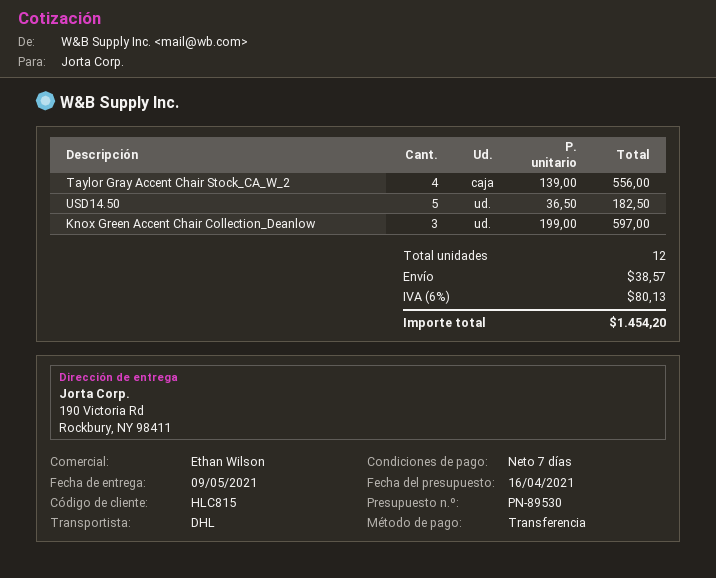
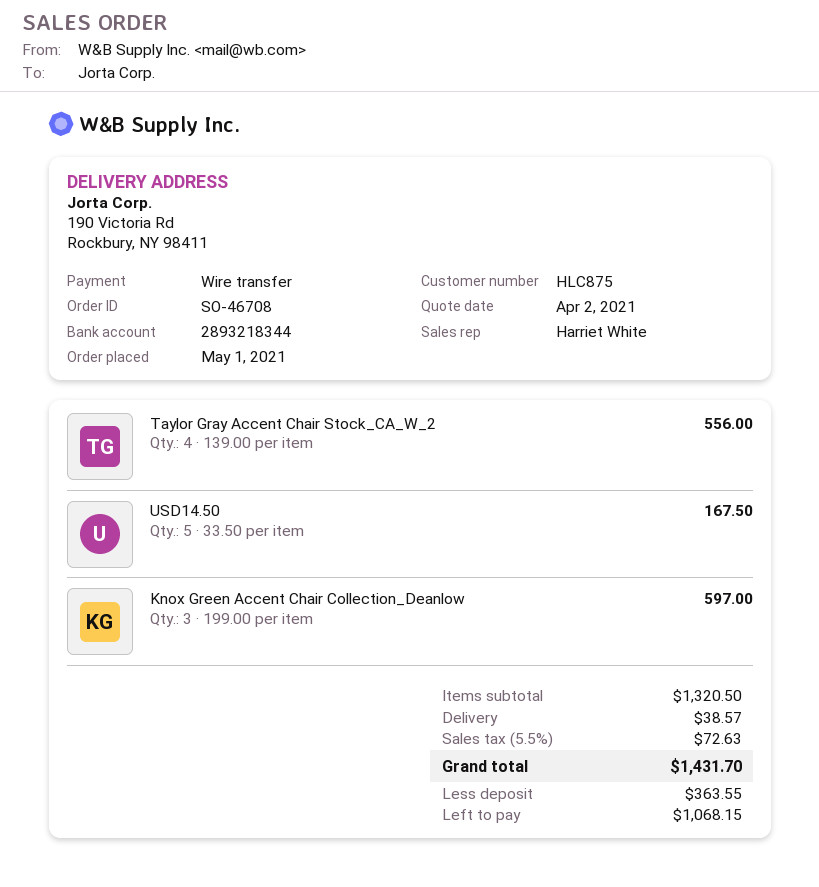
quote date: 2021-04-16 -> 2021-04-02
customer number: HLC815 -> HLC875
sales rep: Ethan Wilson -> Harriet White
USD14.50: 5 x 36.50 = 182.50 -> 5 x 33.50 = 167.50
tax: 6% = 80.13 -> 5.5% = 72.63
total: 1454.20 -> 1431.70

